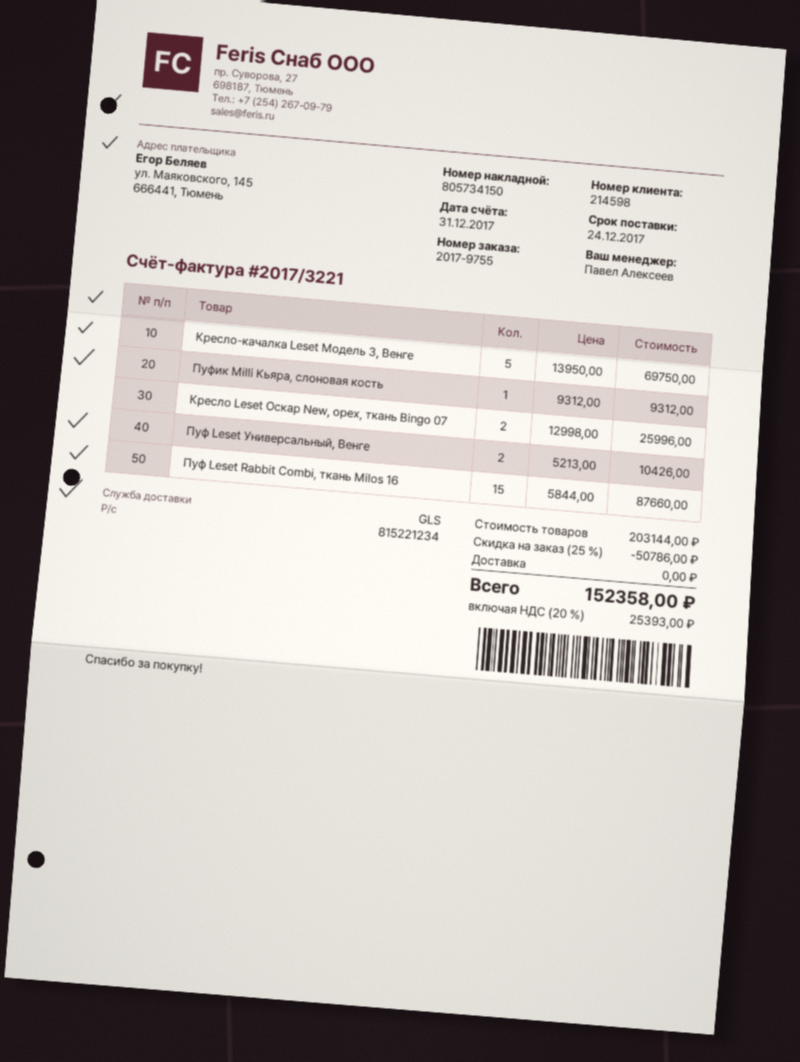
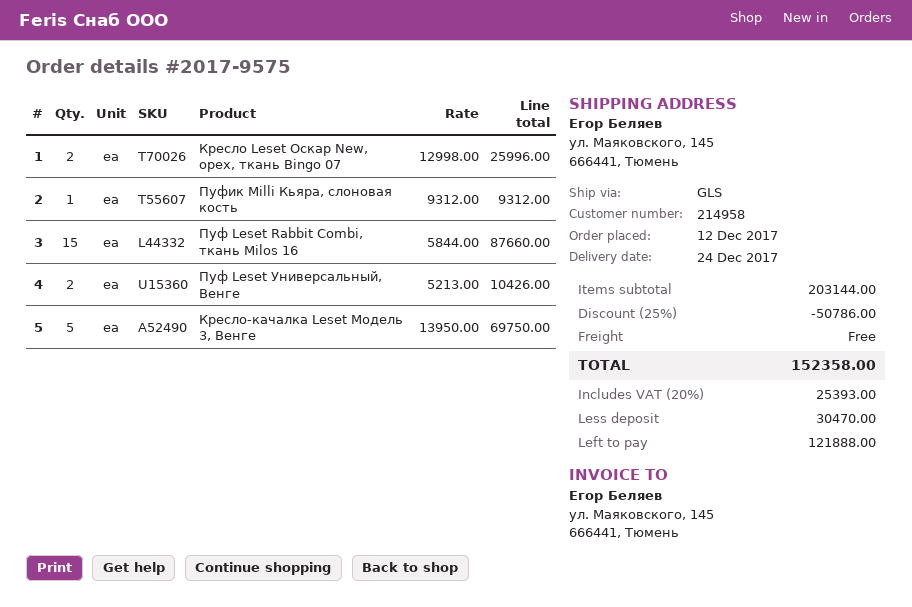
order number: 2017-9755 -> 2017-9575
customer number: 214598 -> 214958

